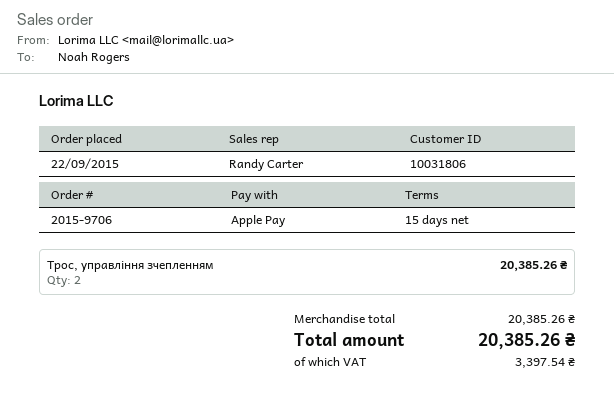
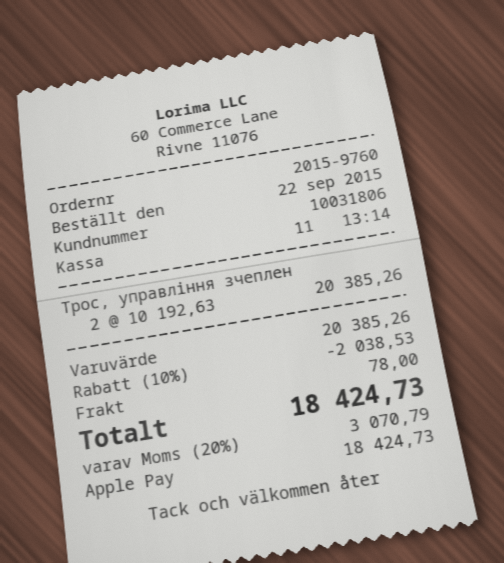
order number: 2015-9706 -> 2015-9760
discount: none -> 10% = 2038.53
shipping: none -> 78.00
tax: 3397.54 -> 3070.79
total: 20385.26 -> 18424.73

